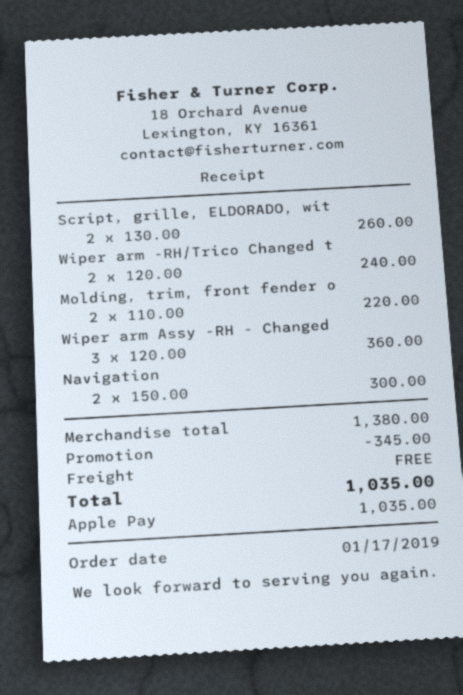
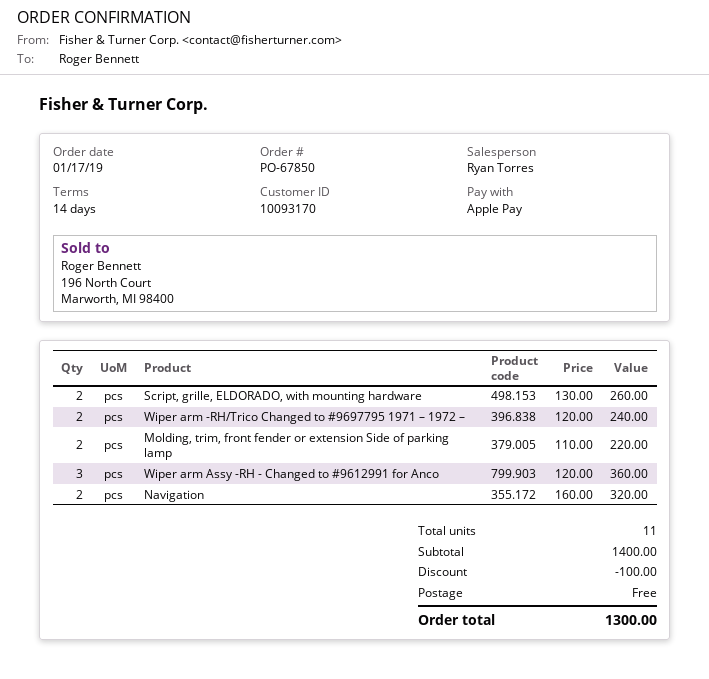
Navigation: 2 x 150.00 = 300.00 -> 2 x 160.00 = 320.00
subtotal: 1380.00 -> 1400.00
discount: 345.00 -> 100.00
total: 1035.00 -> 1300.00

